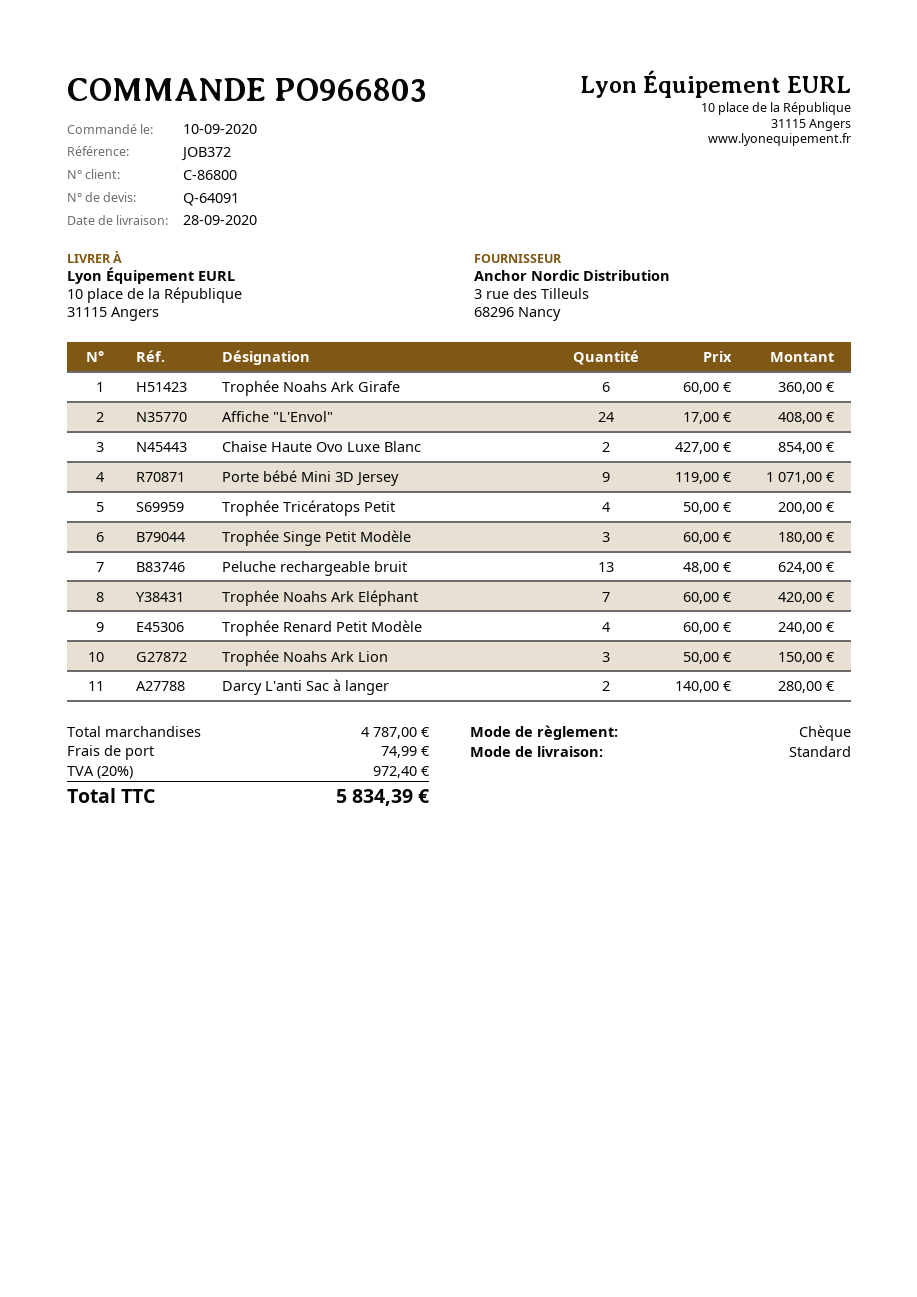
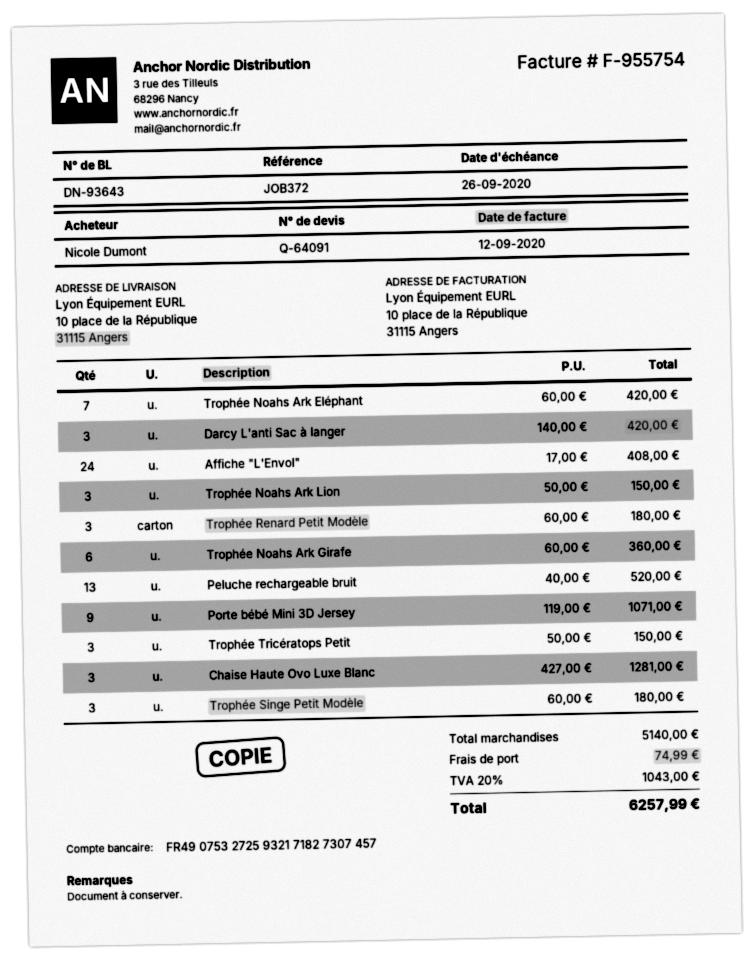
Chaise Haute Ovo Luxe Blanc: 2 x 427.00 = 854.00 -> 3 x 427.00 = 1281.00
Trophée Tricératops Petit: 4 x 50.00 = 200.00 -> 3 x 50.00 = 150.00
Peluche rechargeable bruit: 13 x 48.00 = 624.00 -> 13 x 40.00 = 520.00
Trophée Renard Petit Modèle: 4 x 60.00 = 240.00 -> 3 x 60.00 = 180.00
Darcy L'anti Sac à langer: 2 x 140.00 = 280.00 -> 3 x 140.00 = 420.00
subtotal: 4787.00 -> 5140.00
tax: 20% = 972.40 -> 20% = 1043.00
total: 5834.39 -> 6257.99

